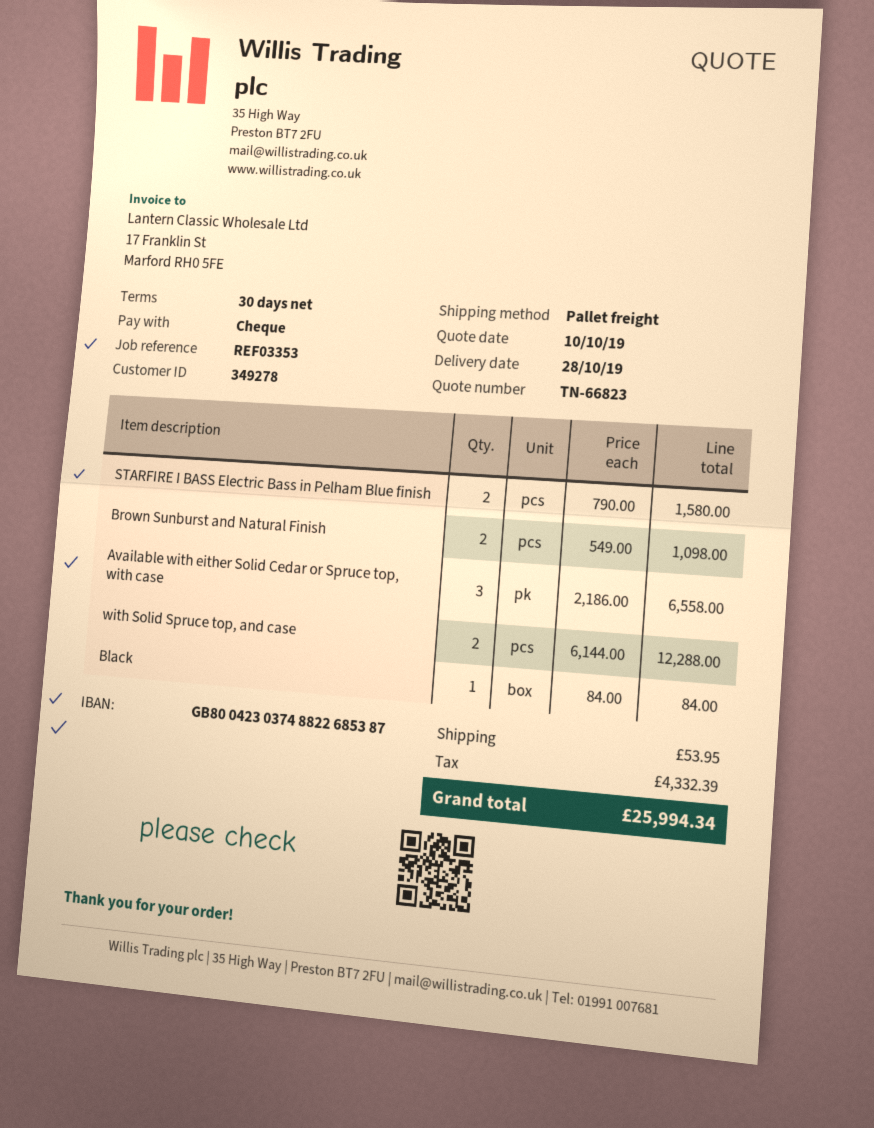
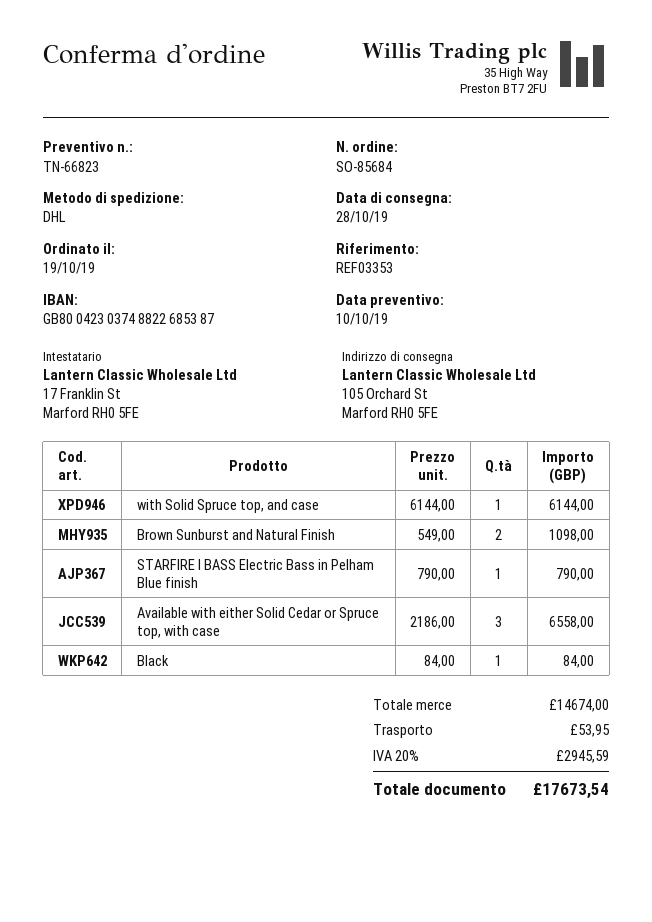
shipping method: pallet freight -> DHL
STARFIRE I BASS Electric Bass in Pelham Blue finish: 2 x 790.00 = 1580.00 -> 1 x 790.00 = 790.00
with Solid Spruce top, and case: 2 x 6144.00 = 12288.00 -> 1 x 6144.00 = 6144.00
tax: 4332.39 -> 2945.59
total: 25994.34 -> 17673.54

